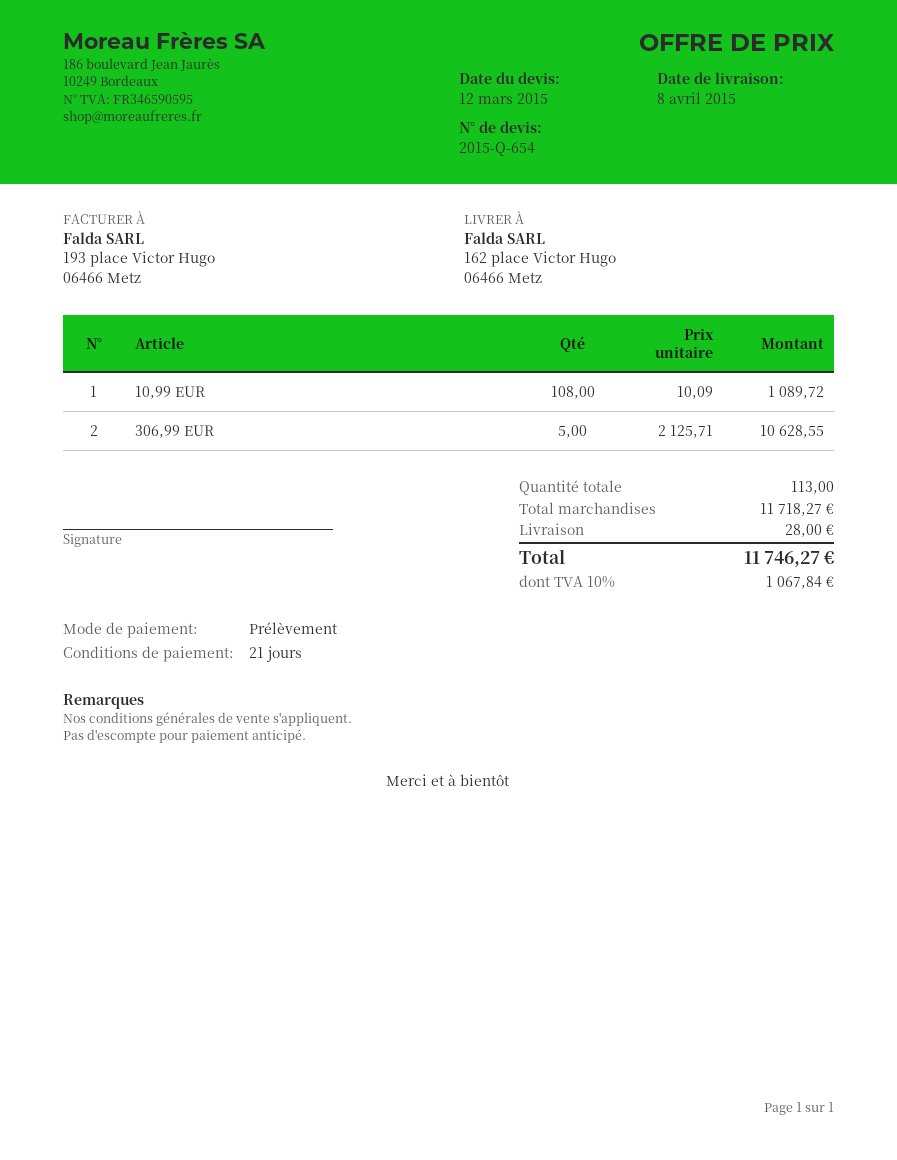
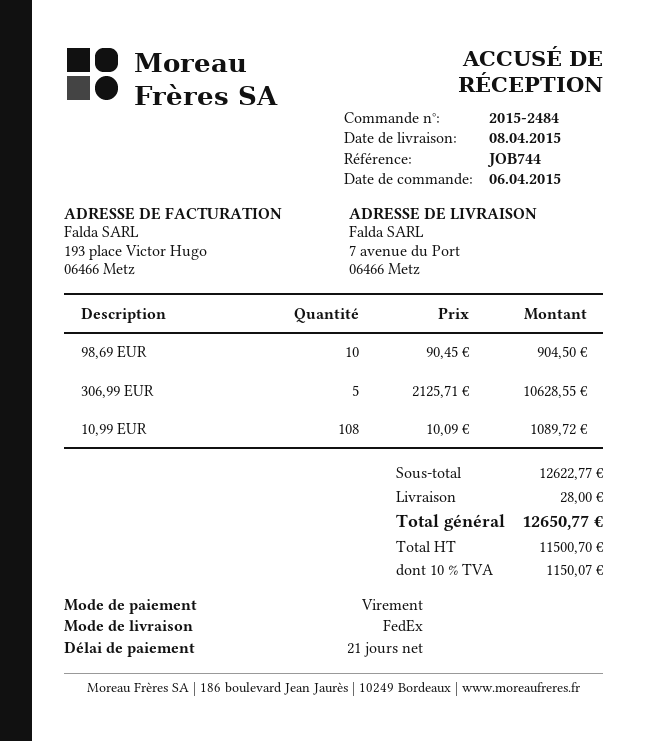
payment method: direct debit -> bank transfer
ship to: 162 place Victor Hugo, 06466 Metz -> 7 avenue du Port, 06466 Metz
98,69 EUR: none -> 10 x 90.45 = 904.50
subtotal: 11718.27 -> 12622.77
tax: 10% = 1067.84 -> 10% = 1150.07
total: 11746.27 -> 12650.77

